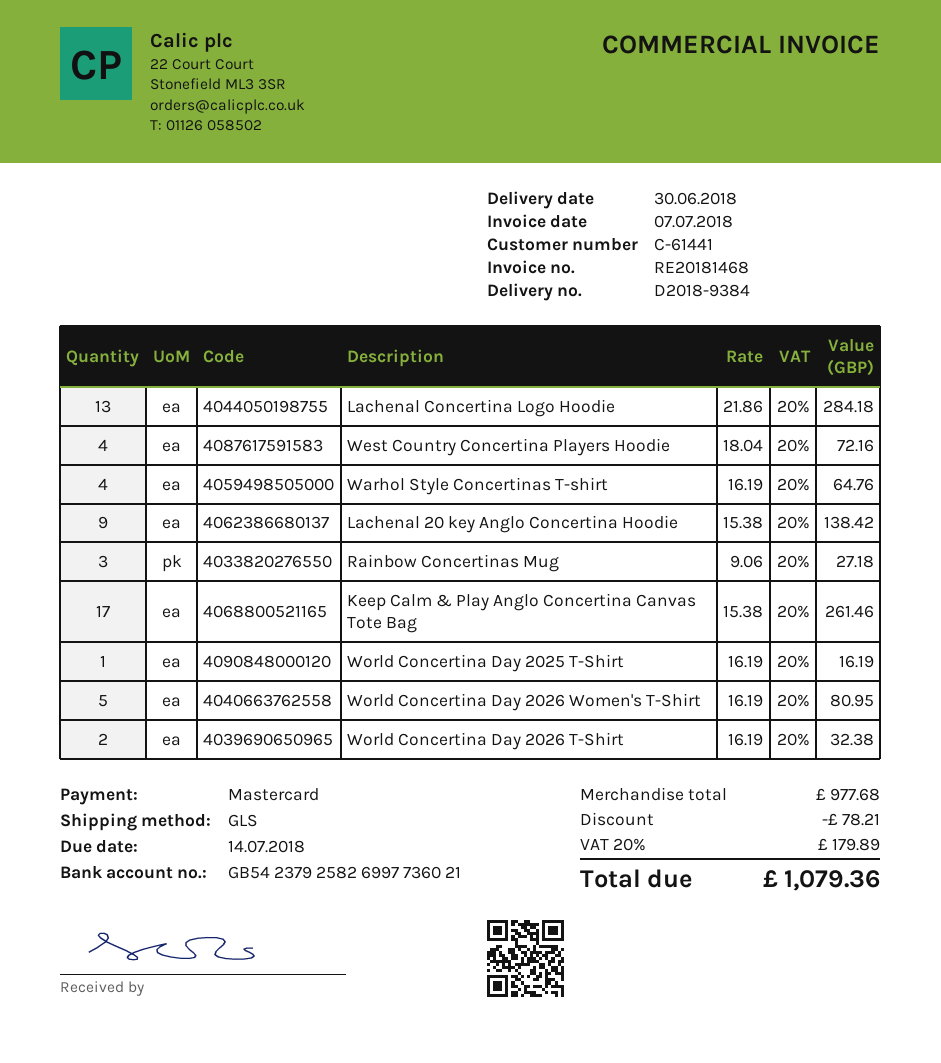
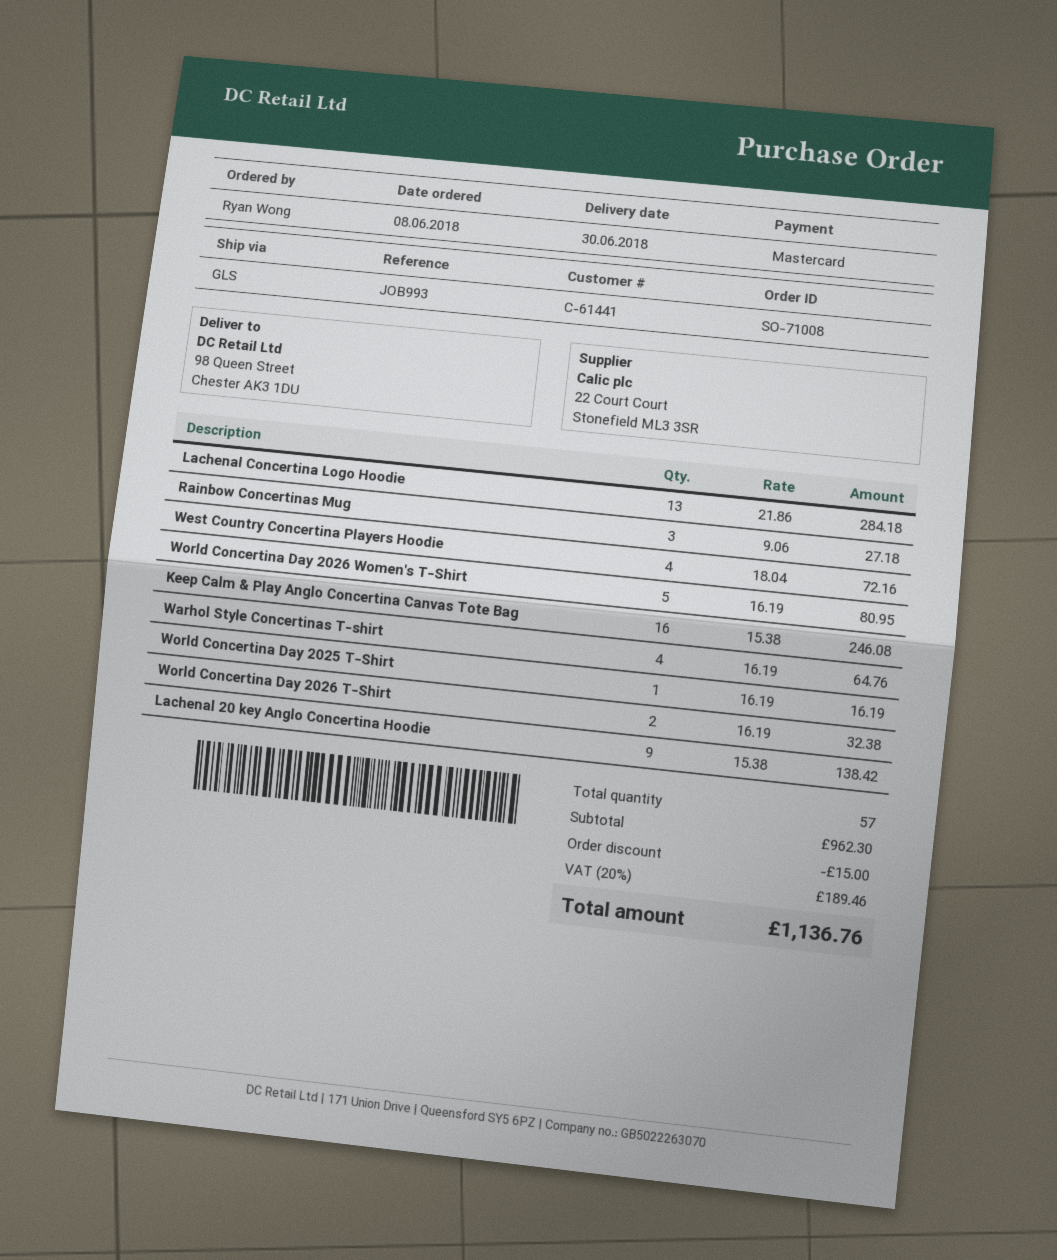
Keep Calm & Play Anglo Concertina Canvas Tote Bag: 17 x 15.38 = 261.46 -> 16 x 15.38 = 246.08
subtotal: 977.68 -> 962.30
discount: 78.21 -> 15.00
tax: 20% = 179.89 -> 20% = 189.46
total: 1079.36 -> 1136.76

